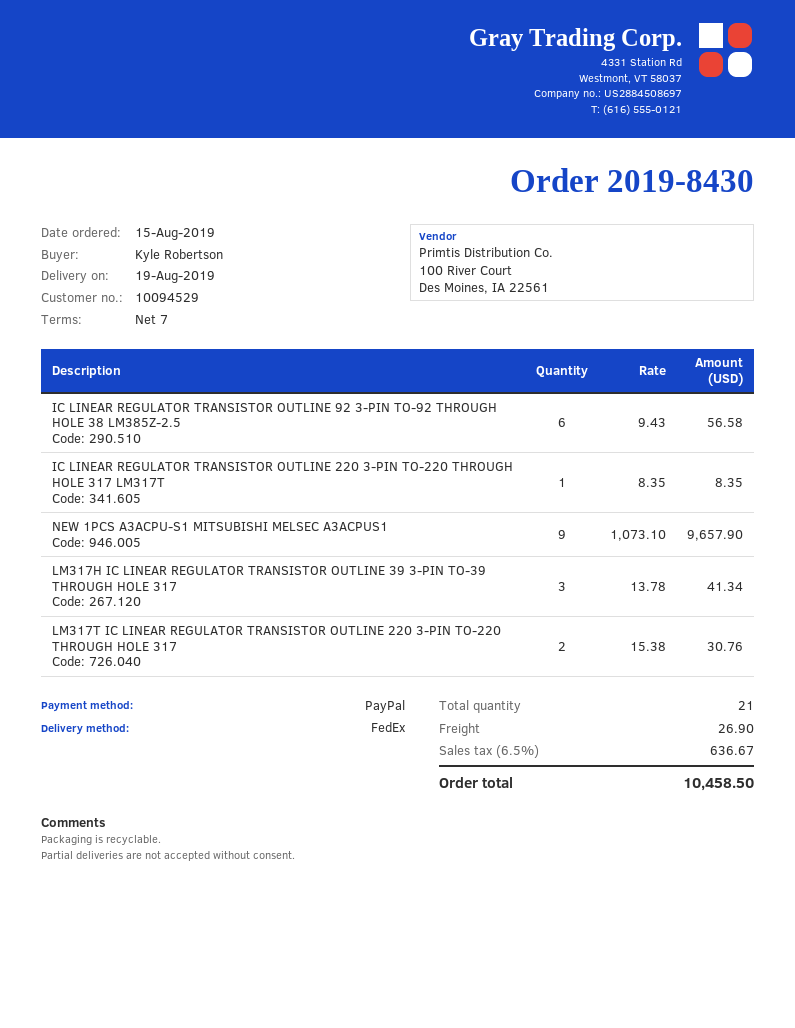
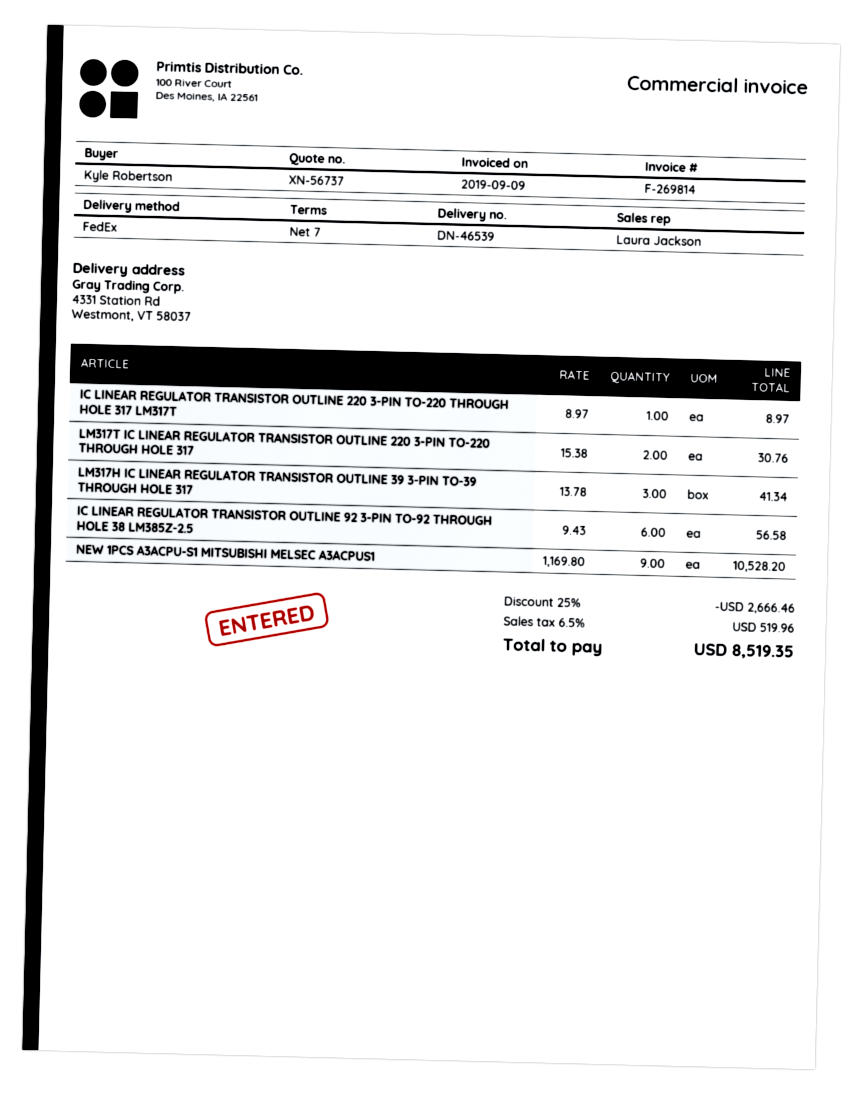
IC LINEAR REGULATOR TRANSISTOR OUTLINE 220 3-PIN TO-220 THROUGH HOLE 317 LM317T: 1 x 8.35 = 8.35 -> 1 x 8.97 = 8.97
NEW 1PCS A3ACPU-S1 MITSUBISHI MELSEC A3ACPUS1: 9 x 1073.10 = 9657.90 -> 9 x 1169.80 = 10528.20
discount: none -> 25% = 2666.46
shipping: 26.90 -> none
tax: 6.5% = 636.67 -> 6.5% = 519.96
total: 10458.50 -> 8519.35

